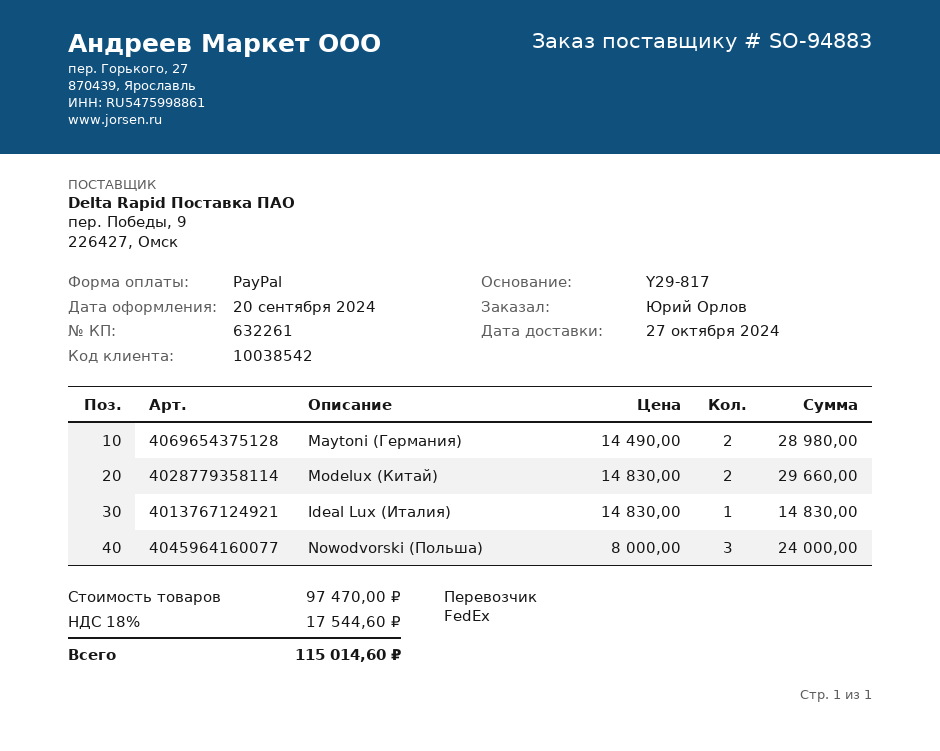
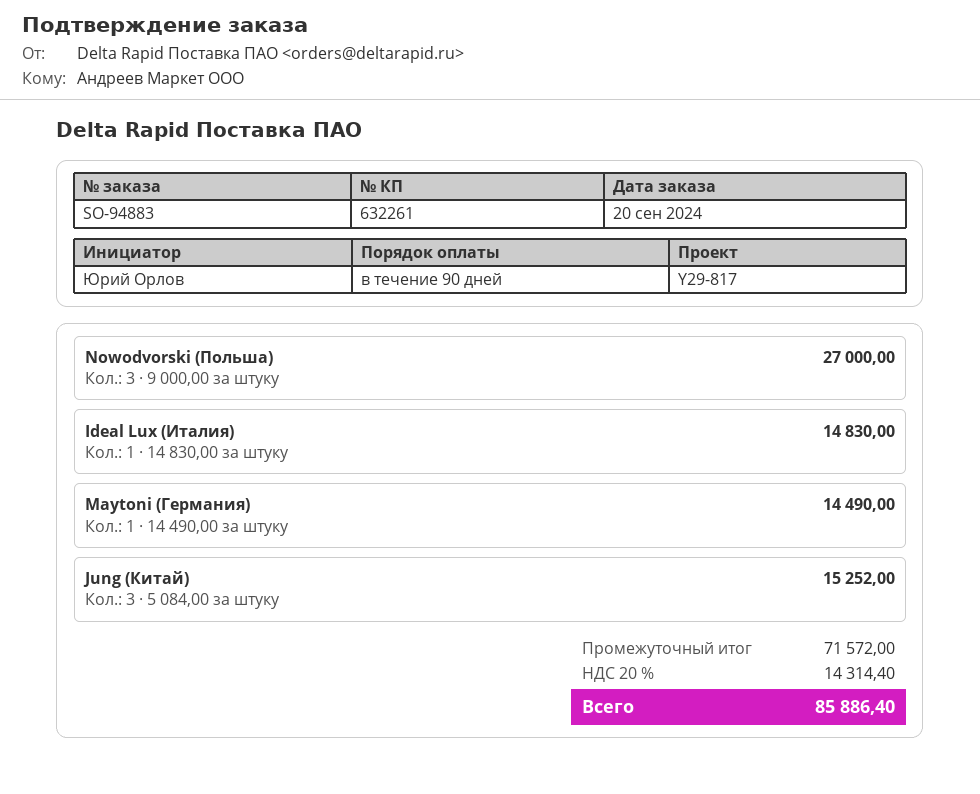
Maytoni (Германия): 2 x 14490.00 = 28980.00 -> 1 x 14490.00 = 14490.00
Modelux (Китай): 2 x 14830.00 = 29660.00 -> none
Nowodvorski (Польша): 3 x 8000.00 = 24000.00 -> 3 x 9000.00 = 27000.00
Jung (Китай): none -> 3 x 5084.00 = 15252.00
subtotal: 97470.00 -> 71572.00
tax: 18% = 17544.60 -> 20% = 14314.40
total: 115014.60 -> 85886.40

